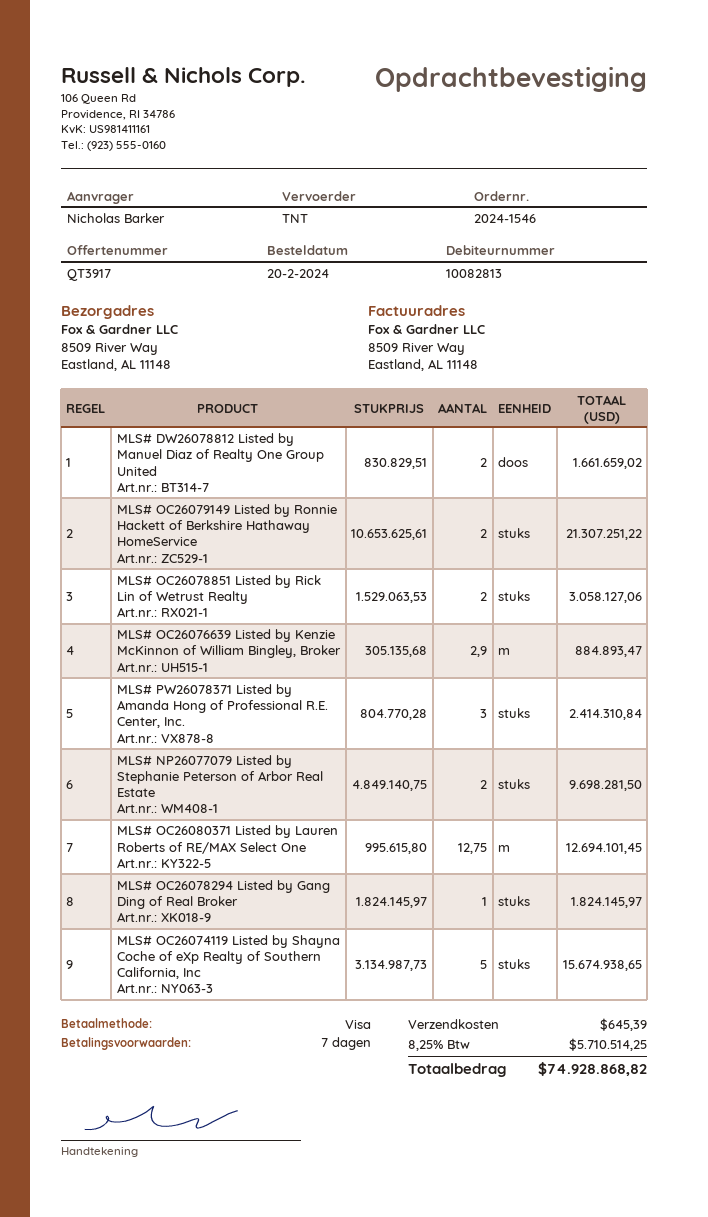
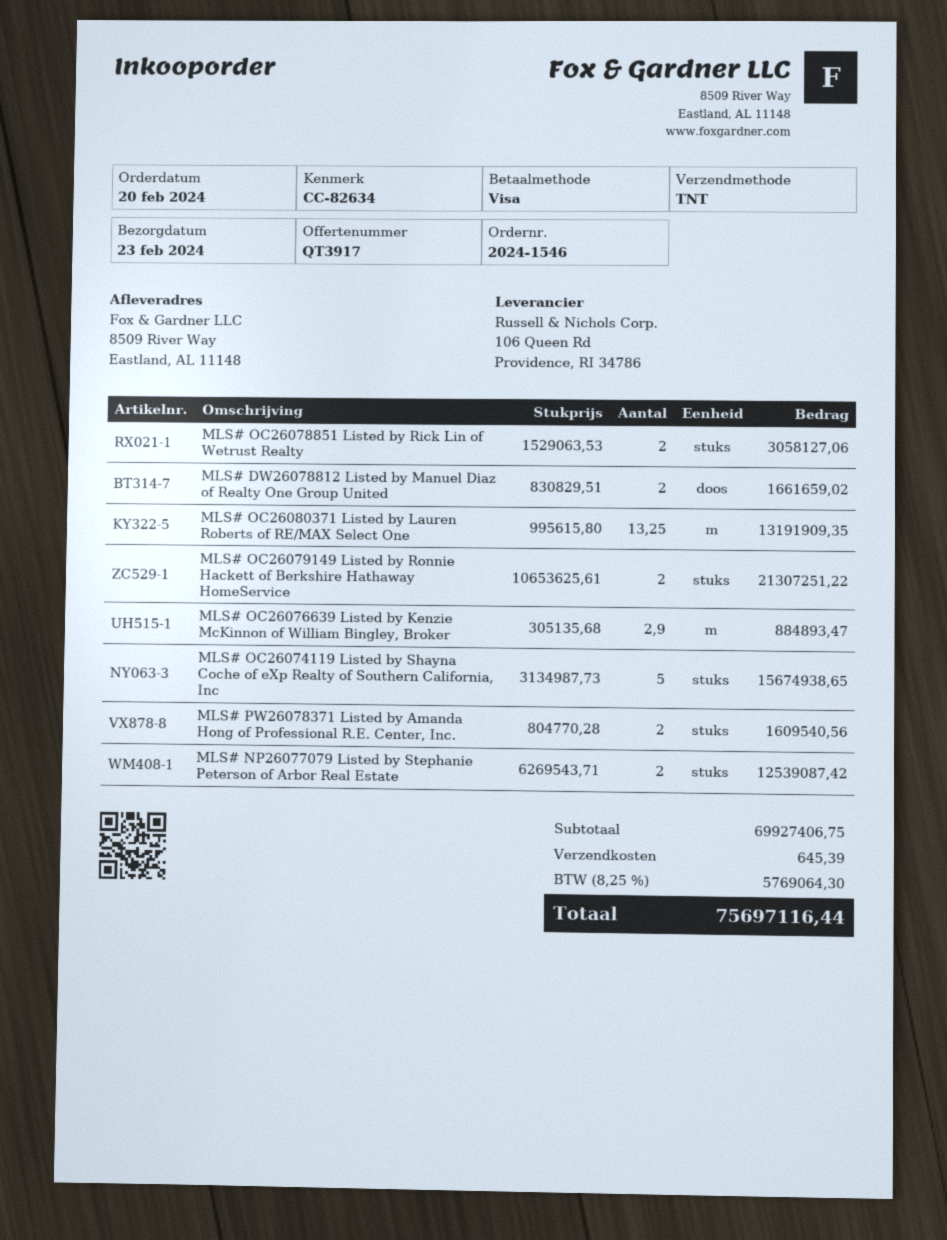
MLS# PW26078371 Listed by Amanda Hong of Professional R.E. Center, Inc.: 3 x 804770.28 = 2414310.84 -> 2 x 804770.28 = 1609540.56
MLS# NP26077079 Listed by Stephanie Peterson of Arbor Real Estate: 2 x 4849140.75 = 9698281.50 -> 2 x 6269543.71 = 12539087.42
MLS# OC26080371 Listed by Lauren Roberts of RE/MAX Select One: 12.75 x 995615.80 = 12694101.45 -> 13.25 x 995615.80 = 13191909.35
MLS# OC26078294 Listed by Gang Ding of Real Broker: 1 x 1824145.97 = 1824145.97 -> none
tax: 8.25% = 5710514.25 -> 8.25% = 5769064.30
total: 74928868.82 -> 75697116.44

